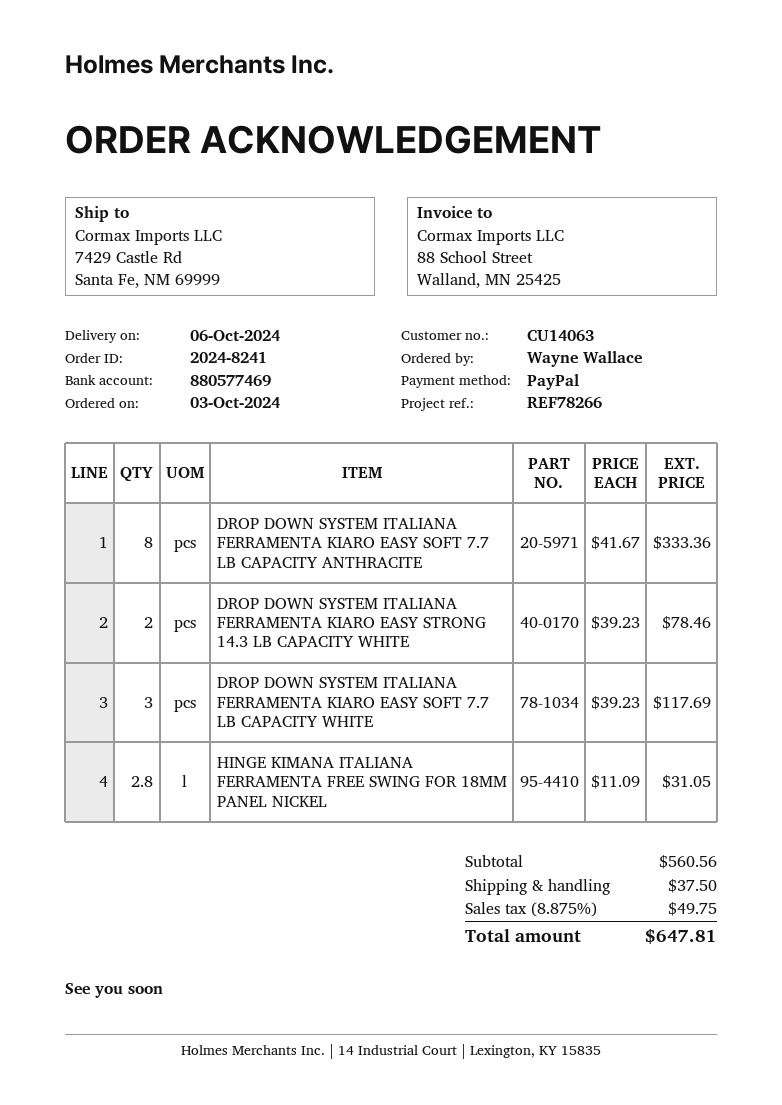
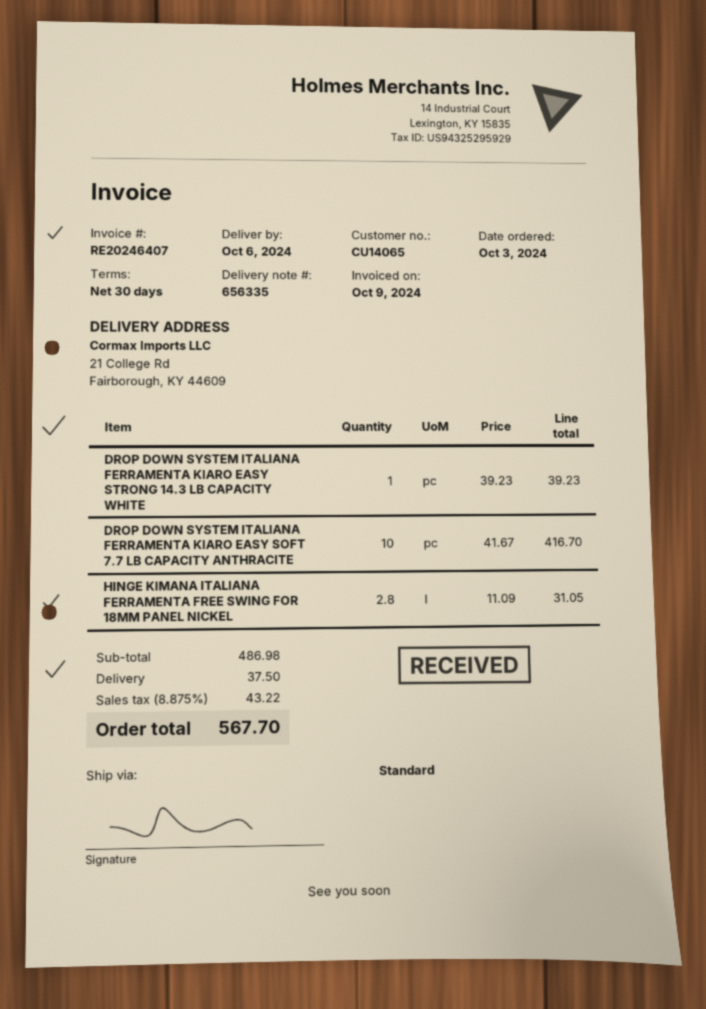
customer number: CU14063 -> CU14065
ship to: 7429 Castle Rd, Santa Fe, NM 69999 -> 21 College Rd, Fairborough, KY 44609
DROP DOWN SYSTEM ITALIANA FERRAMENTA KIARO EASY SOFT 7.7 LB CAPACITY ANTHRACITE: 8 x 41.67 = 333.36 -> 10 x 41.67 = 416.70
DROP DOWN SYSTEM ITALIANA FERRAMENTA KIARO EASY STRONG 14.3 LB CAPACITY WHITE: 2 x 39.23 = 78.46 -> 1 x 39.23 = 39.23
DROP DOWN SYSTEM ITALIANA FERRAMENTA KIARO EASY SOFT 7.7 LB CAPACITY WHITE: 3 x 39.23 = 117.69 -> none
subtotal: 560.56 -> 486.98
tax: 8.875% = 49.75 -> 8.875% = 43.22
total: 647.81 -> 567.70

